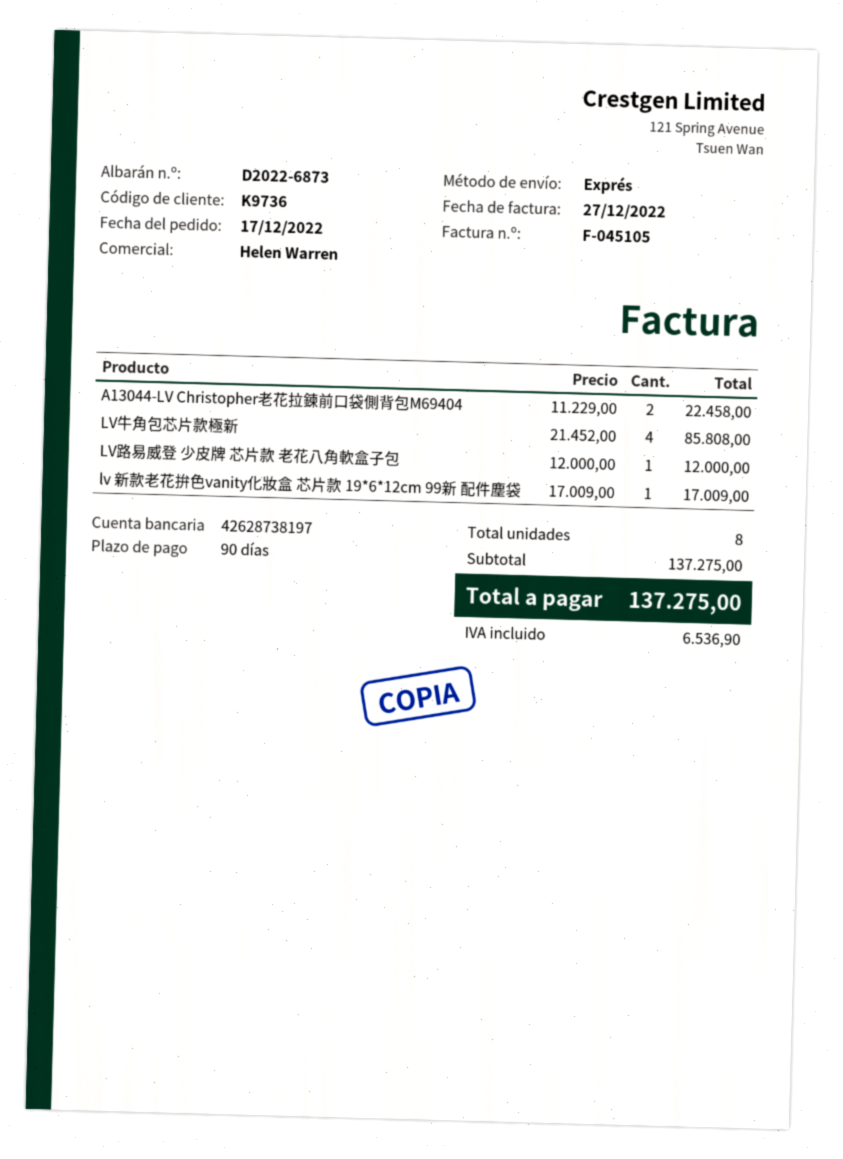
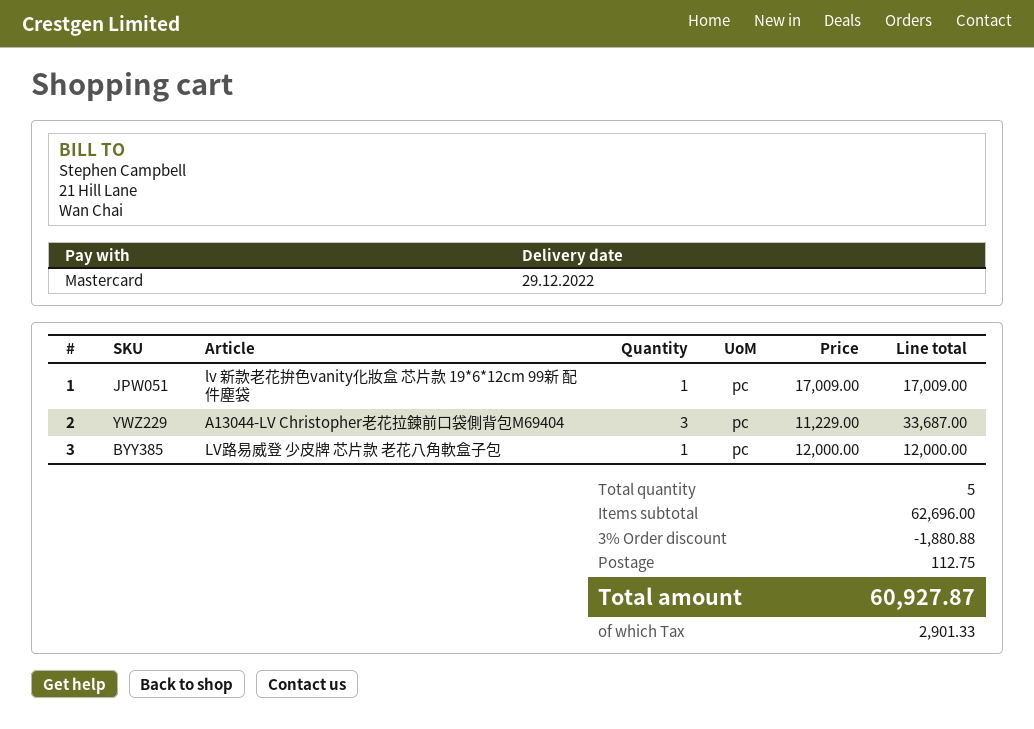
A13044-LV Christopher老花拉鍊前口袋側背包M69404: 2 x 11229.00 = 22458.00 -> 3 x 11229.00 = 33687.00
LV牛角包芯片款極新: 4 x 21452.00 = 85808.00 -> none
total quantity: 8 -> 5
subtotal: 137275.00 -> 62696.00
discount: none -> 3% = 1880.88
shipping: none -> 112.75
tax: 6536.90 -> 2901.33
total: 137275.00 -> 60927.87

